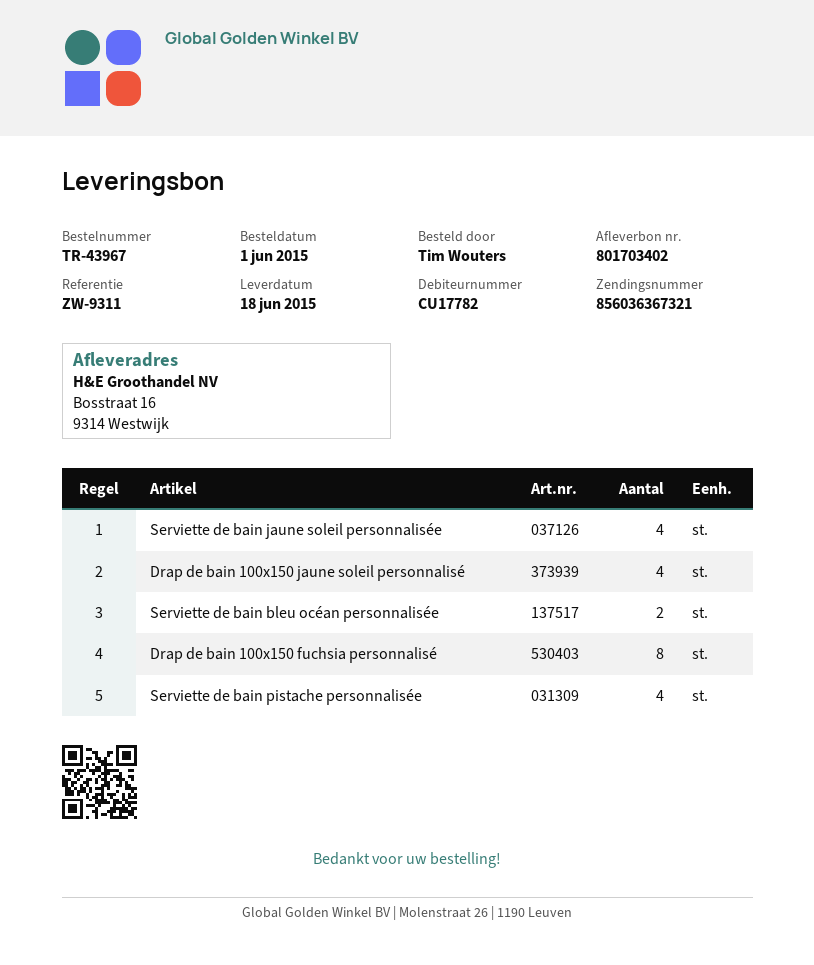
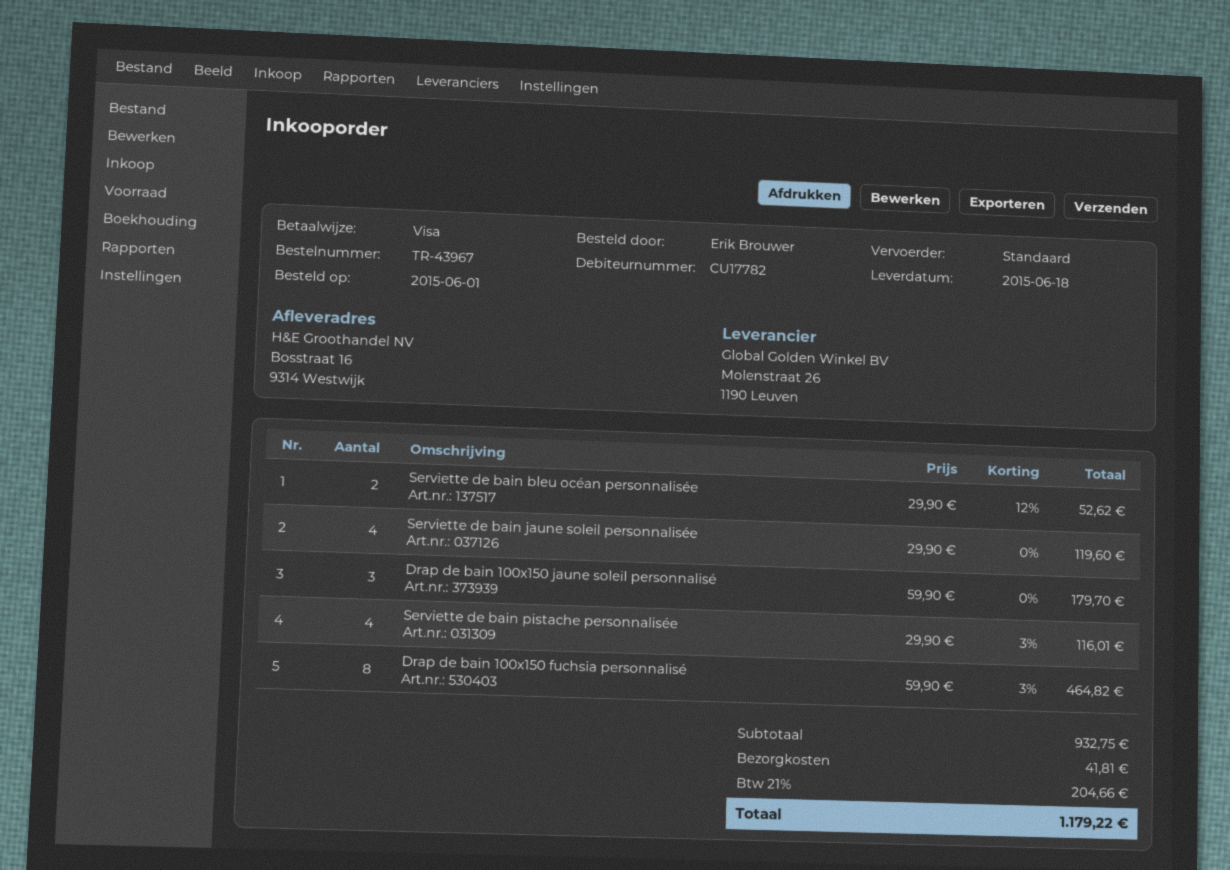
ordered by: Tim Wouters -> Erik Brouwer
Drap de bain 100x150 jaune soleil personnalisé: 4 -> 3

